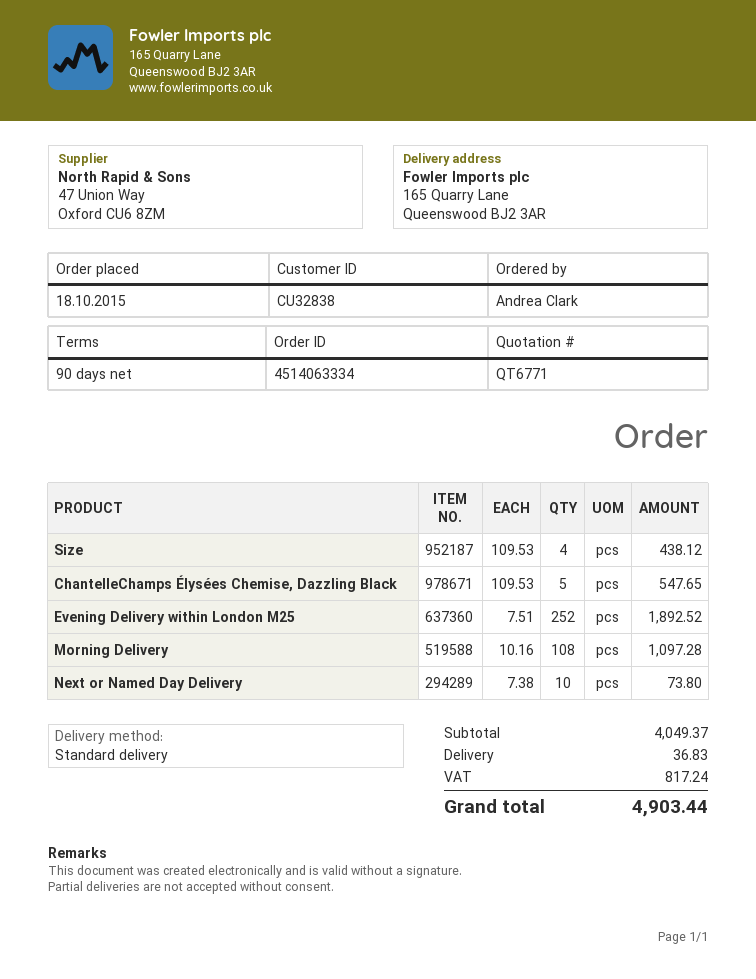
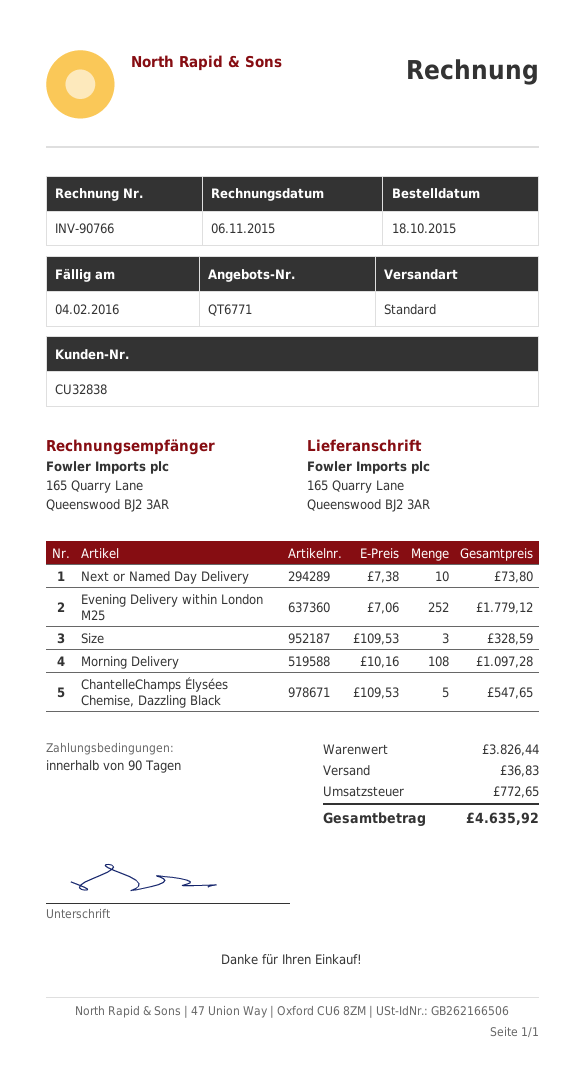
Size: 4 x 109.53 = 438.12 -> 3 x 109.53 = 328.59
Evening Delivery within London M25: 252 x 7.51 = 1892.52 -> 252 x 7.06 = 1779.12
subtotal: 4049.37 -> 3826.44
tax: 817.24 -> 772.65
total: 4903.44 -> 4635.92

